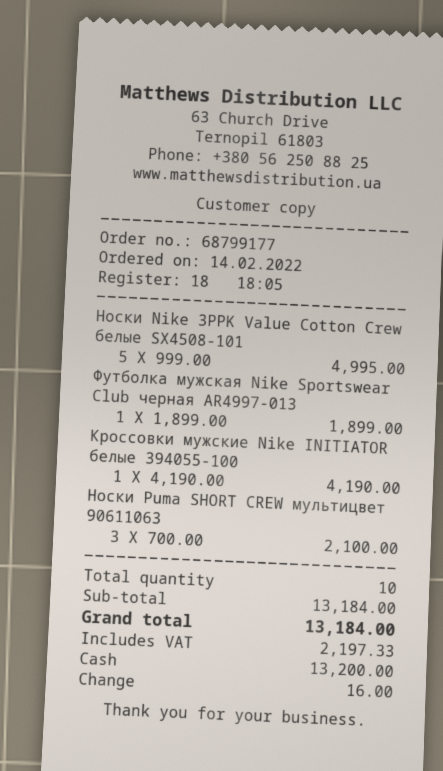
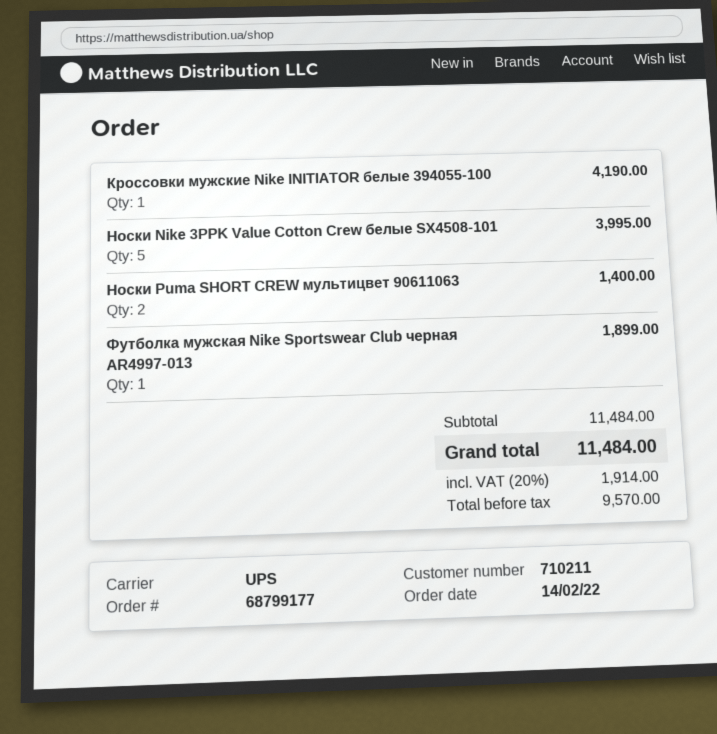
Носки Nike 3PPK Value Cotton Crew белые SX4508-101: 5 for 4995.00 -> 5 for 3995.00
Носки Puma SHORT CREW мультицвет 90611063: 3 for 2100.00 -> 2 for 1400.00
subtotal: 13184.00 -> 11484.00
tax: 2197.33 -> 1914.00
total: 13184.00 -> 11484.00

